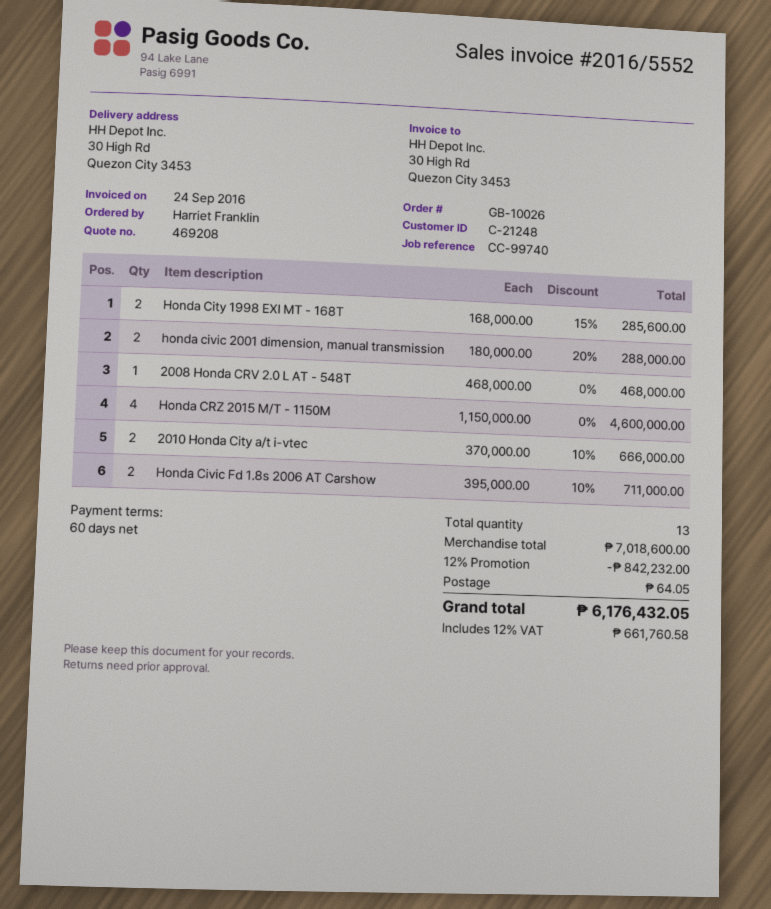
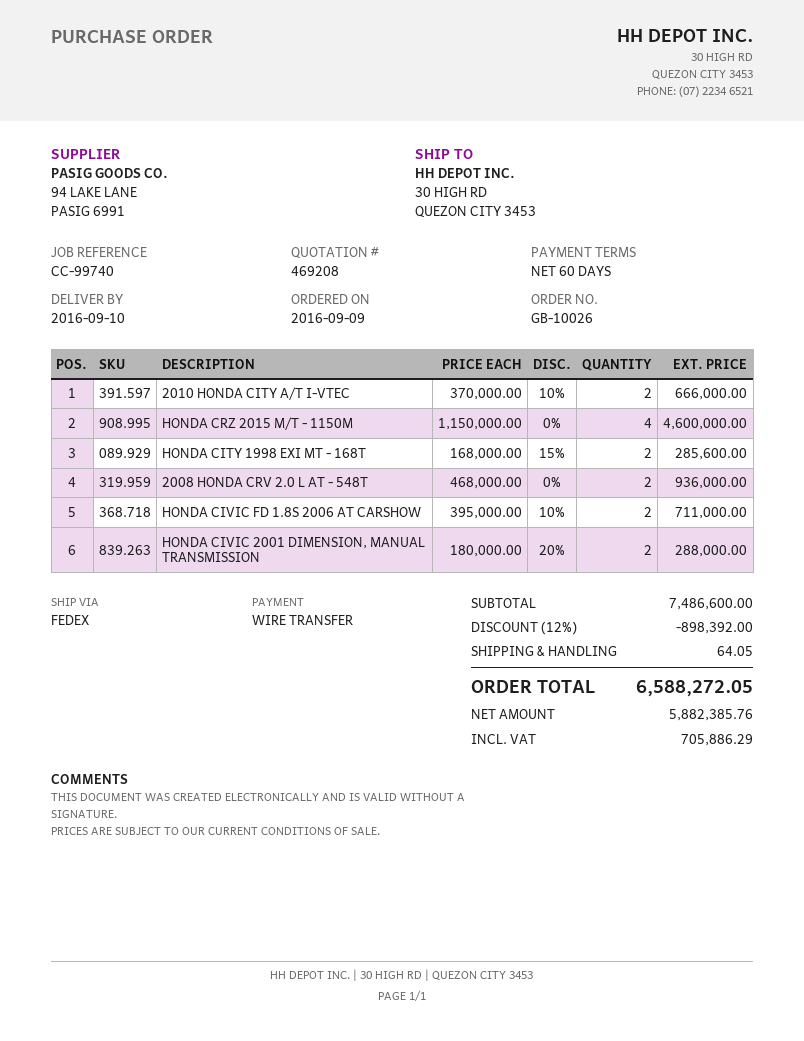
2008 Honda CRV 2.0 L AT - 548T: 1 x 468000.00 = 468000.00 -> 2 x 468000.00 = 936000.00
subtotal: 7018600.00 -> 7486600.00
discount: 12% = 842232.00 -> 12% = 898392.00
tax: 661760.58 -> 705886.29
total: 6176432.05 -> 6588272.05

